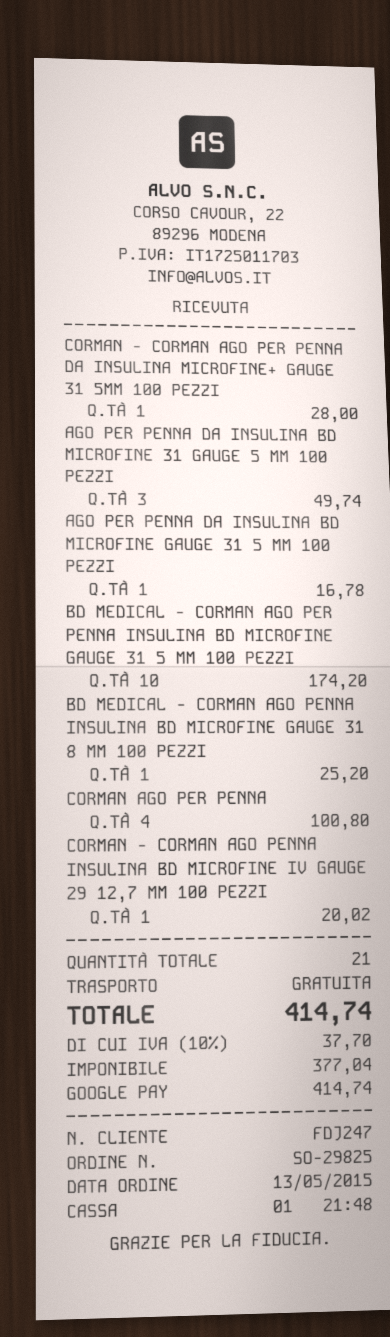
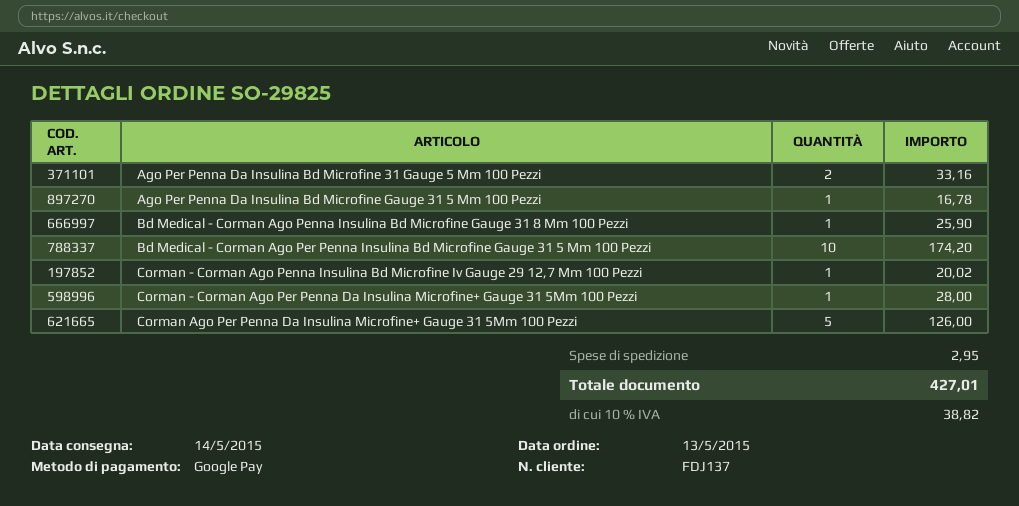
customer number: FDJ247 -> FDJ137
AGO PER PENNA DA INSULINA BD MICROFINE 31 GAUGE 5 MM 100 PEZZI: 3 for 49.74 -> 2 for 33.16
BD MEDICAL - CORMAN AGO PENNA INSULINA BD MICROFINE GAUGE 31 8 MM 100 PEZZI: 1 for 25.20 -> 1 for 25.90
CORMAN AGO PER PENNA: 4 for 100.80 -> 5 for 126.00
shipping: 0.00 -> 2.95
tax: 10% = 37.70 -> 10% = 38.82
total: 414.74 -> 427.01

